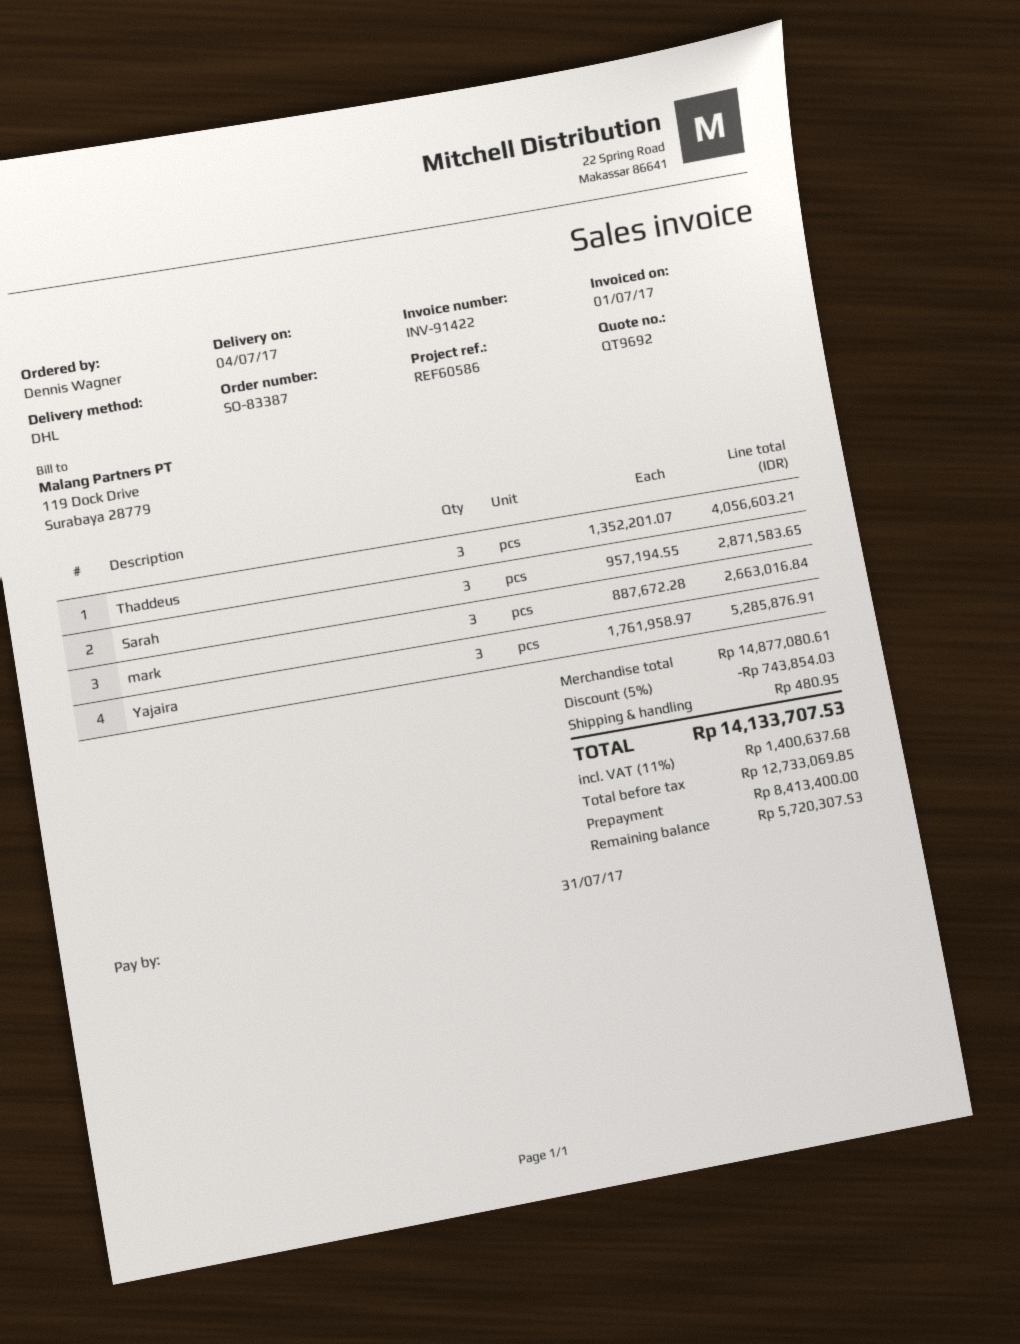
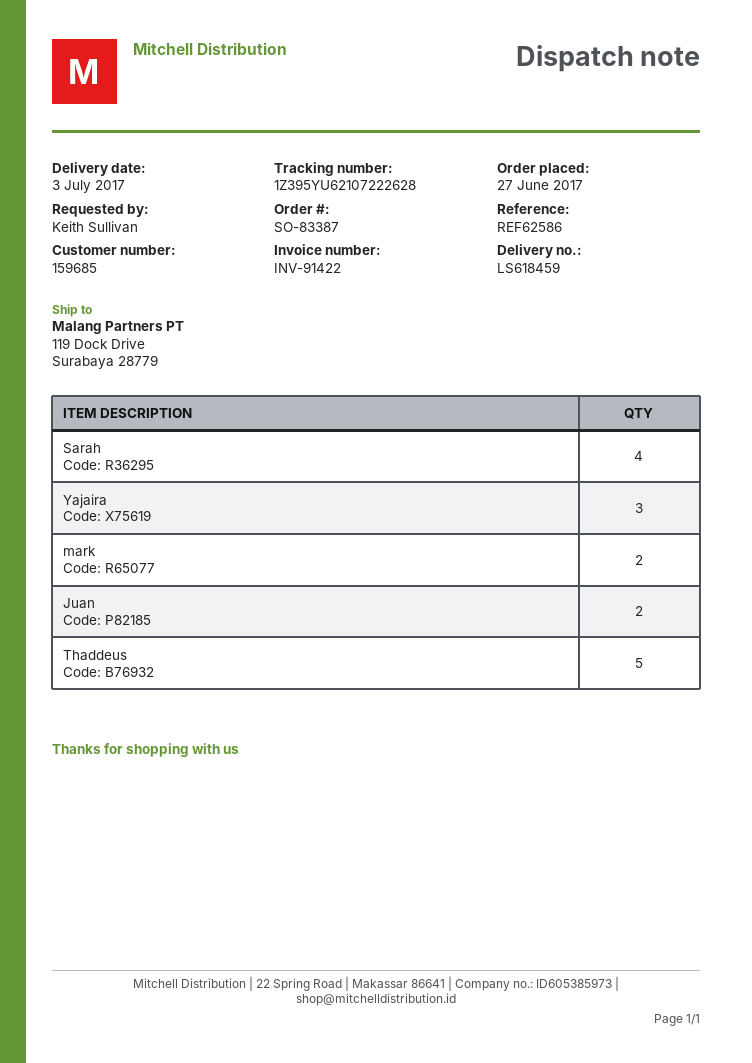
delivery date: 2017-07-04 -> 2017-07-03
reference: REF60586 -> REF62586
ordered by: Dennis Wagner -> Keith Sullivan
Thaddeus: 3 -> 5
Sarah: 3 -> 4
mark: 3 -> 2
Juan: none -> 2

